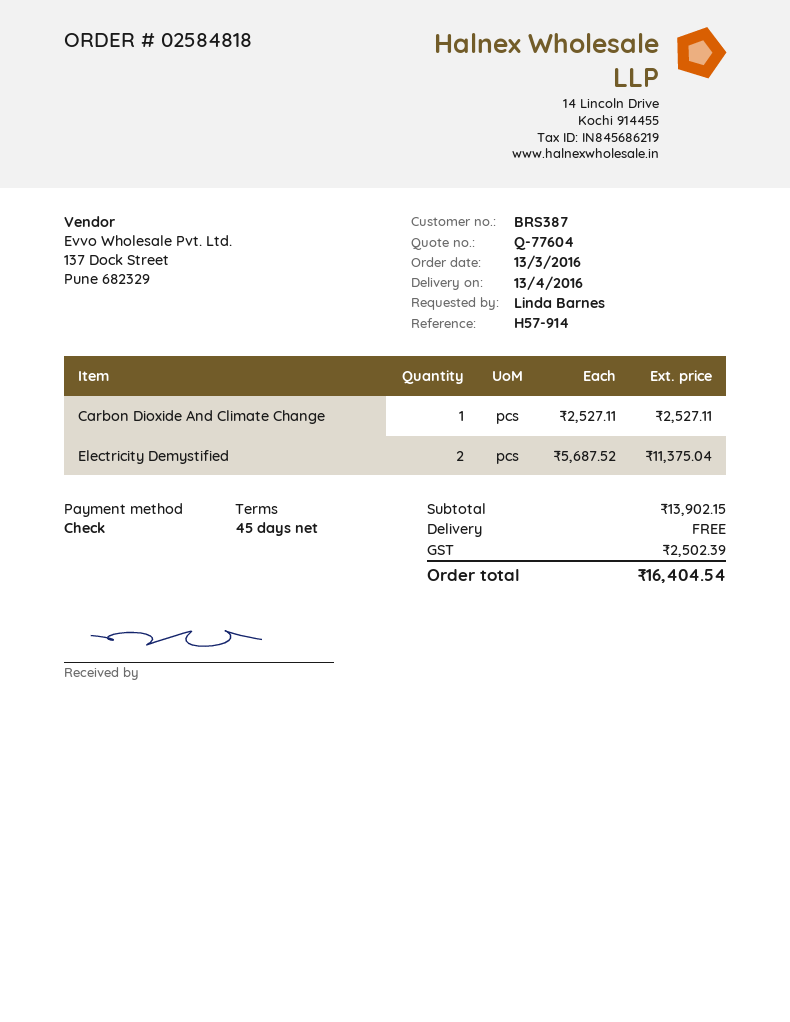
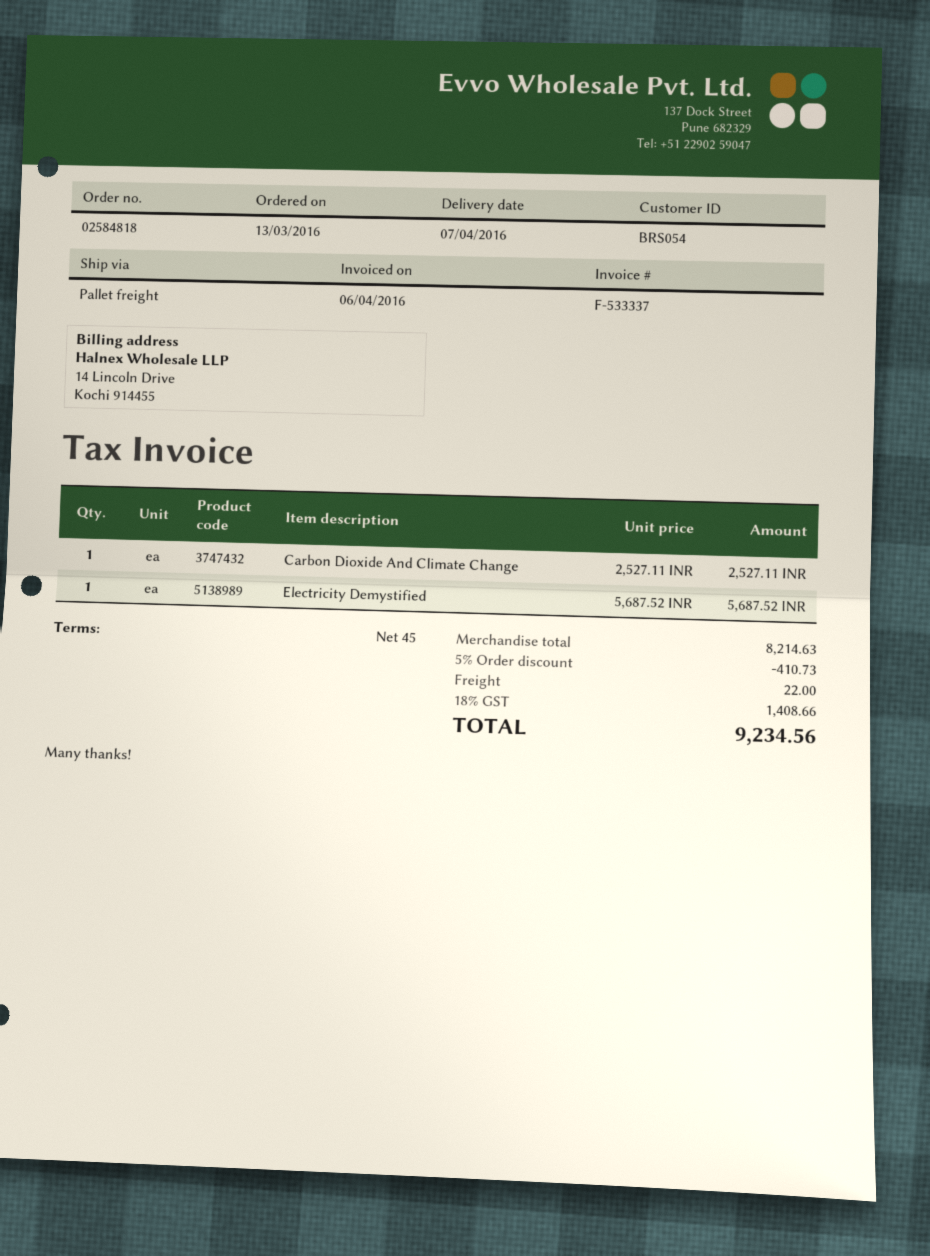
delivery date: 2016-04-13 -> 2016-04-07
customer number: BRS387 -> BRS054
Electricity Demystified: 2 x 5687.52 = 11375.04 -> 1 x 5687.52 = 5687.52
subtotal: 13902.15 -> 8214.63
discount: none -> 5% = 410.73
shipping: 0.00 -> 22.00
tax: 2502.39 -> 1408.66
total: 16404.54 -> 9234.56

